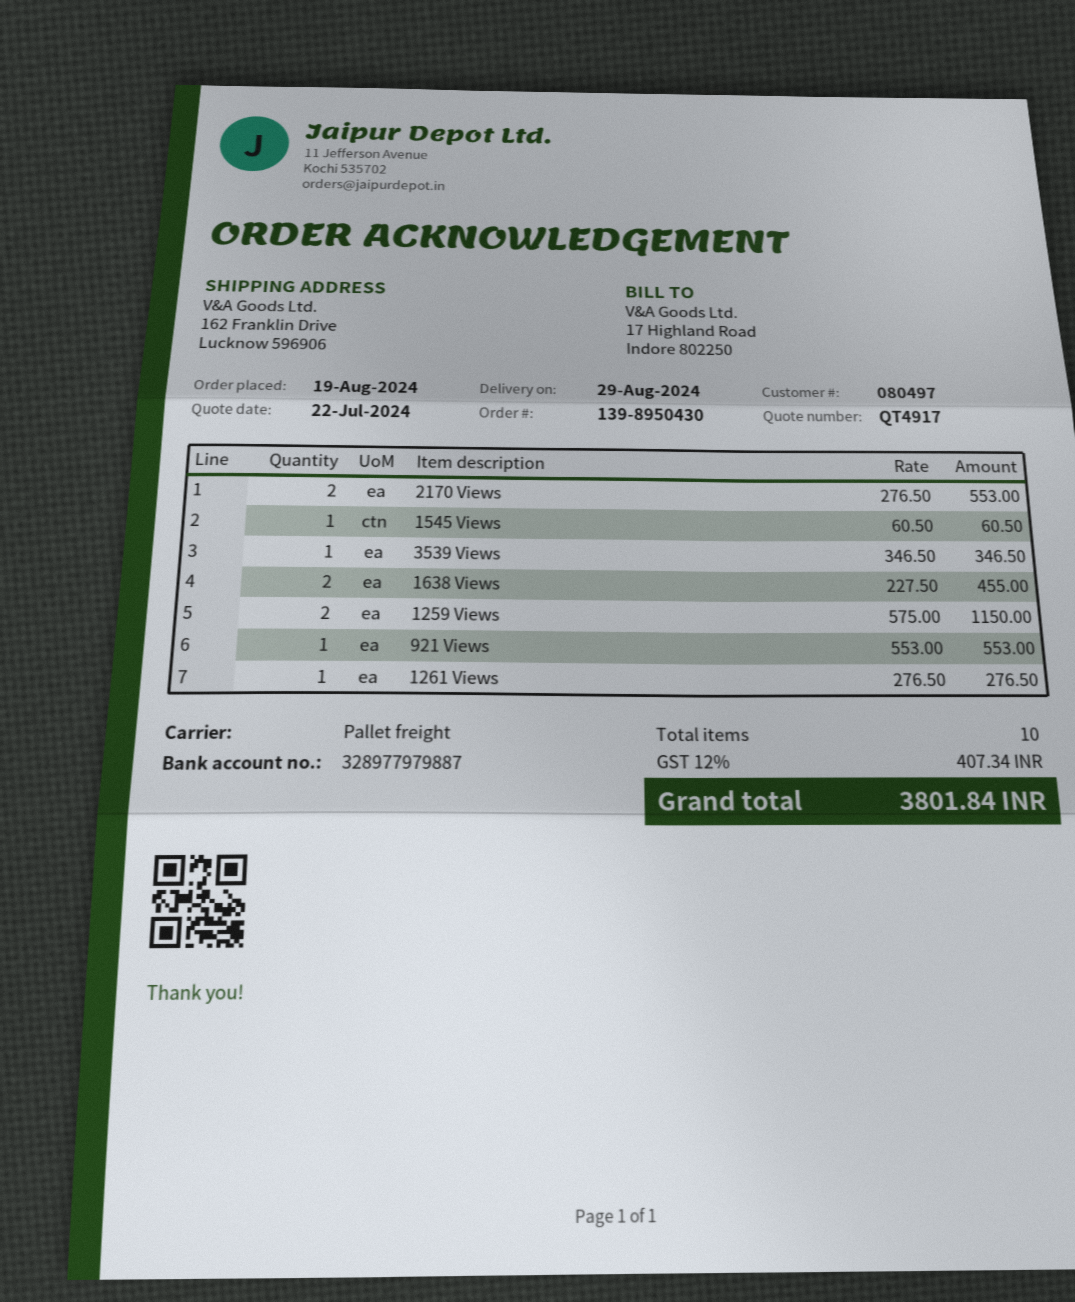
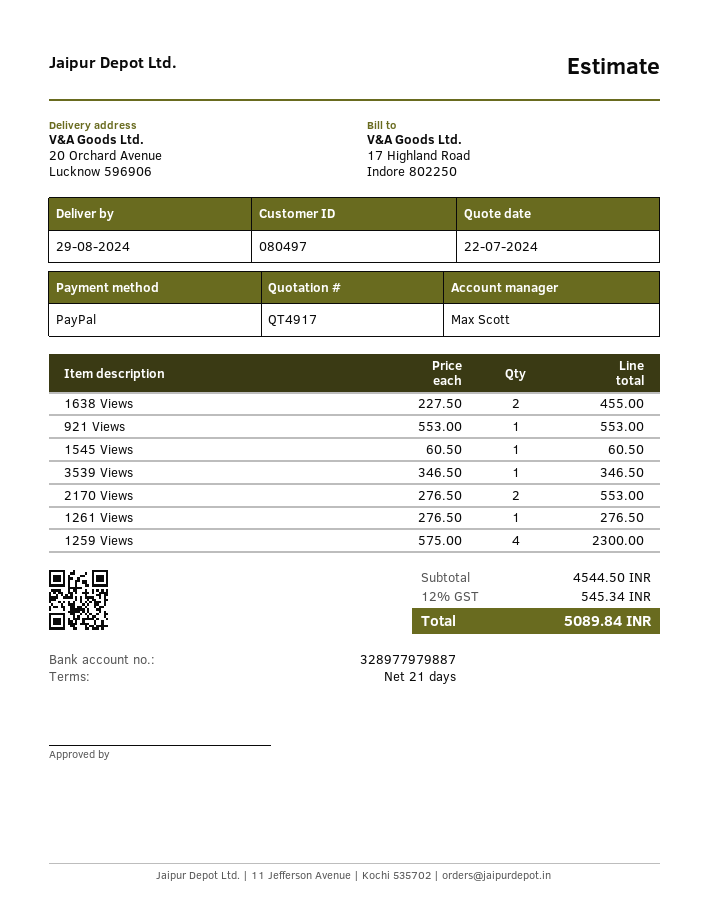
ship to: 162 Franklin Drive, Lucknow 596906 -> 20 Orchard Avenue, Lucknow 596906
1259 Views: 2 x 575.00 = 1150.00 -> 4 x 575.00 = 2300.00
tax: 12% = 407.34 -> 12% = 545.34
total: 3801.84 -> 5089.84

